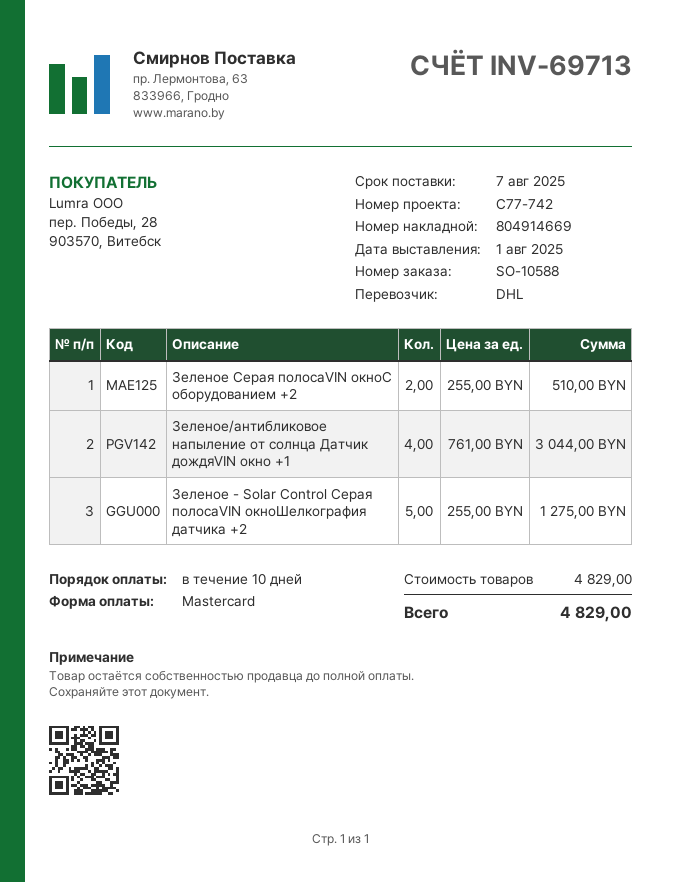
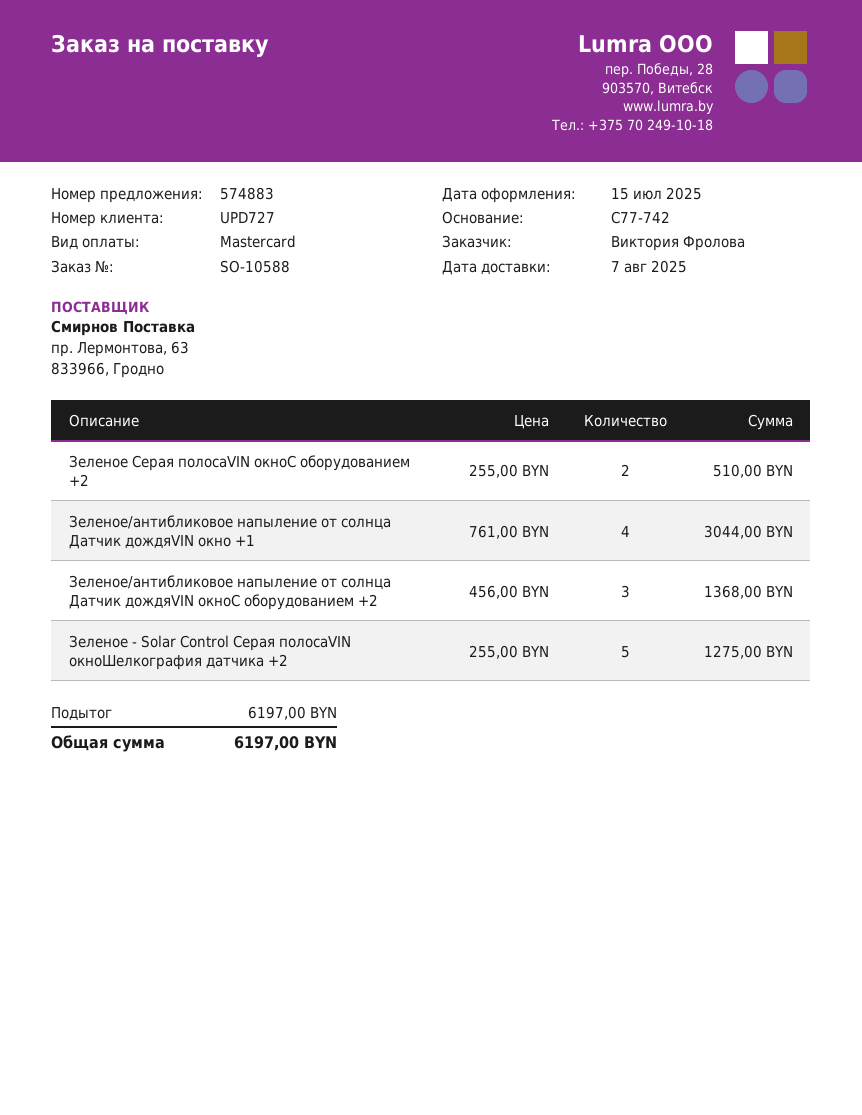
Зеленое/антибликовое напыление от солнца Датчик дождяVIN окноС оборудованием +2: none -> 3 x 456.00 = 1368.00
subtotal: 4829.00 -> 6197.00
total: 4829.00 -> 6197.00

